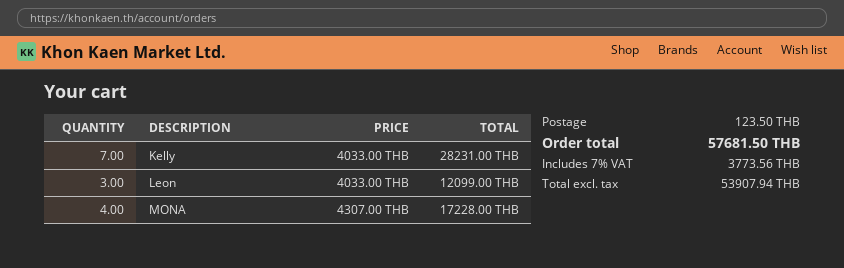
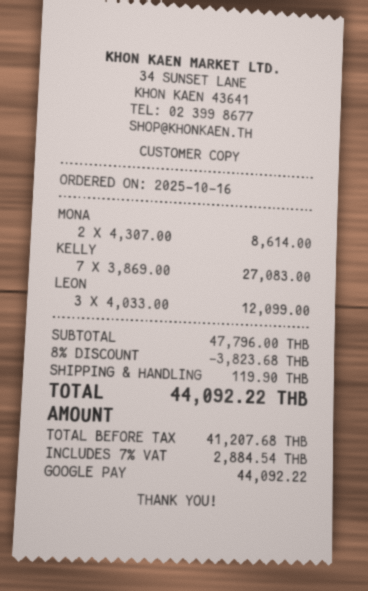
Kelly: 7 x 4033.00 = 28231.00 -> 7 x 3869.00 = 27083.00
MONA: 4 x 4307.00 = 17228.00 -> 2 x 4307.00 = 8614.00
discount: none -> 8% = 3823.68
shipping: 123.50 -> 119.90
net: 53907.94 -> 41207.68
tax: 7% = 3773.56 -> 7% = 2884.54
total: 57681.50 -> 44092.22

